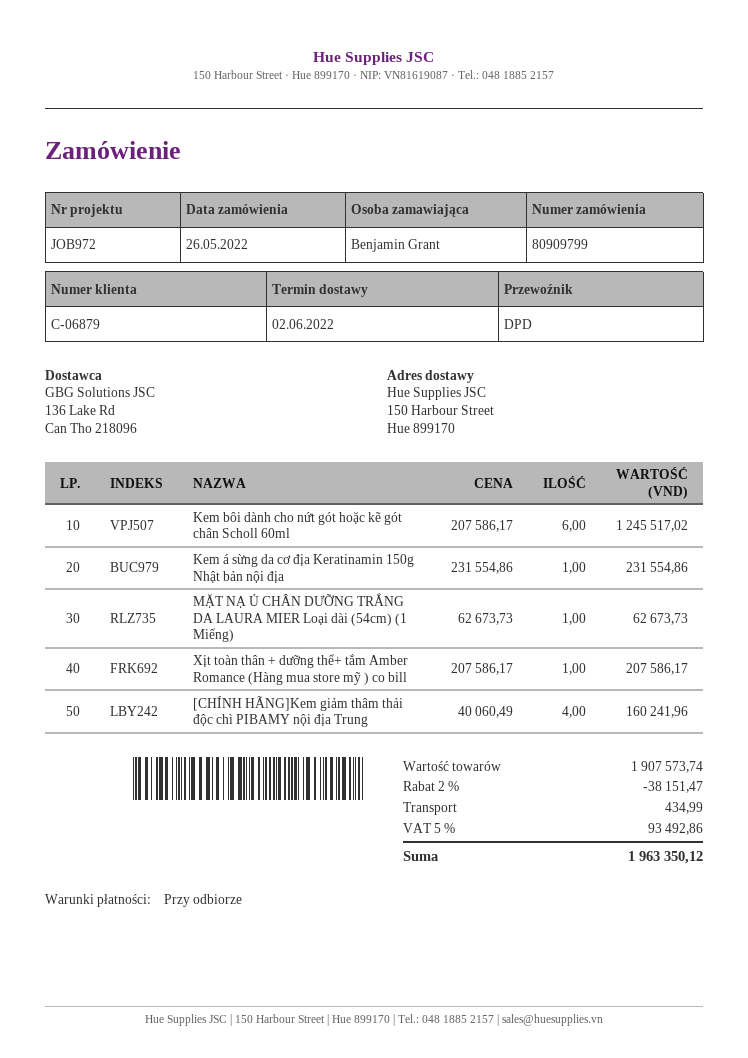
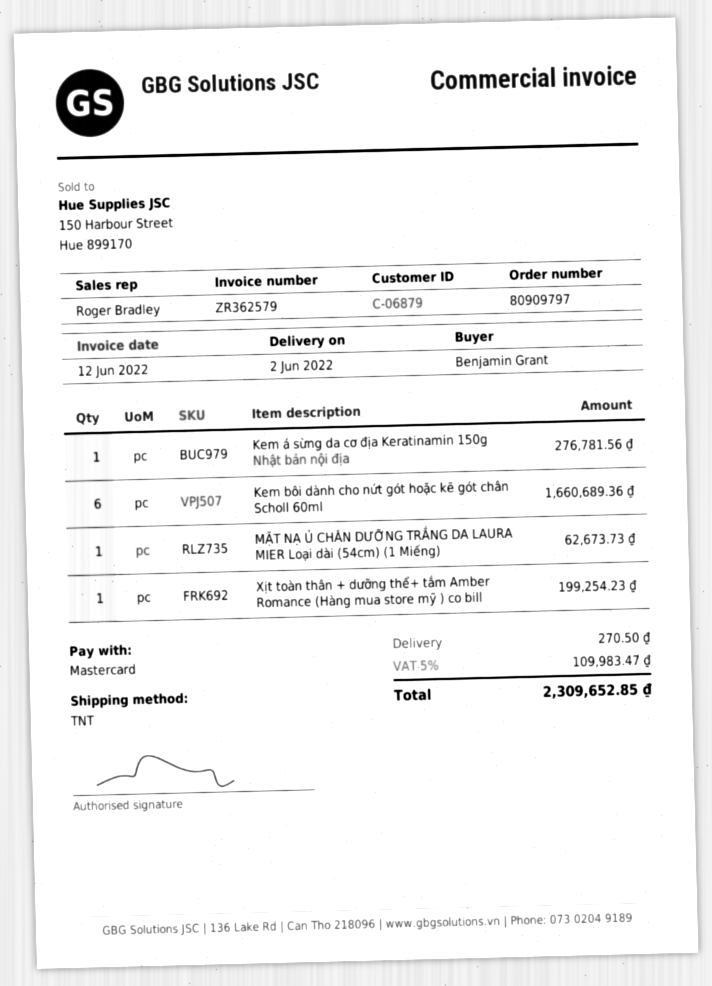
order number: 80909799 -> 80909797
shipping method: DPD -> TNT
Kem bôi dành cho nứt gót hoặc kẽ gót chân Scholl 60ml: 6 for 1245517.02 -> 6 for 1660689.36
Kem á sừng da cơ địa Keratinamin 150g Nhật bản nội địa: 1 for 231554.86 -> 1 for 276781.56
Xịt toàn thân + dưỡng thể+ tắm Amber Romance (Hàng mua store mỹ ) co bill: 1 for 207586.17 -> 1 for 199254.23
[CHÍNH HÃNG]Kem giảm thâm thải độc chì PIBAMY nội địa Trung: 4 for 160241.96 -> none
discount: 2% = 38151.47 -> none
shipping: 434.99 -> 270.50
tax: 5% = 93492.86 -> 5% = 109983.47
total: 1963350.12 -> 2309652.85

